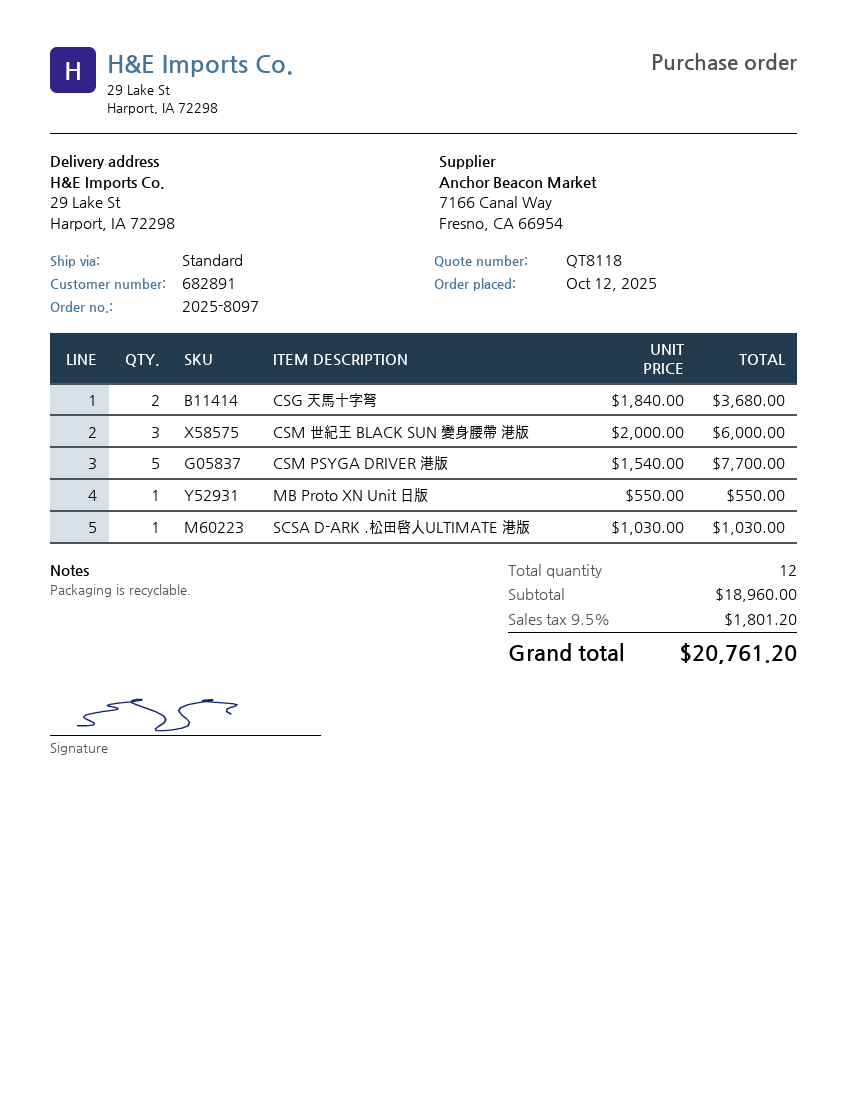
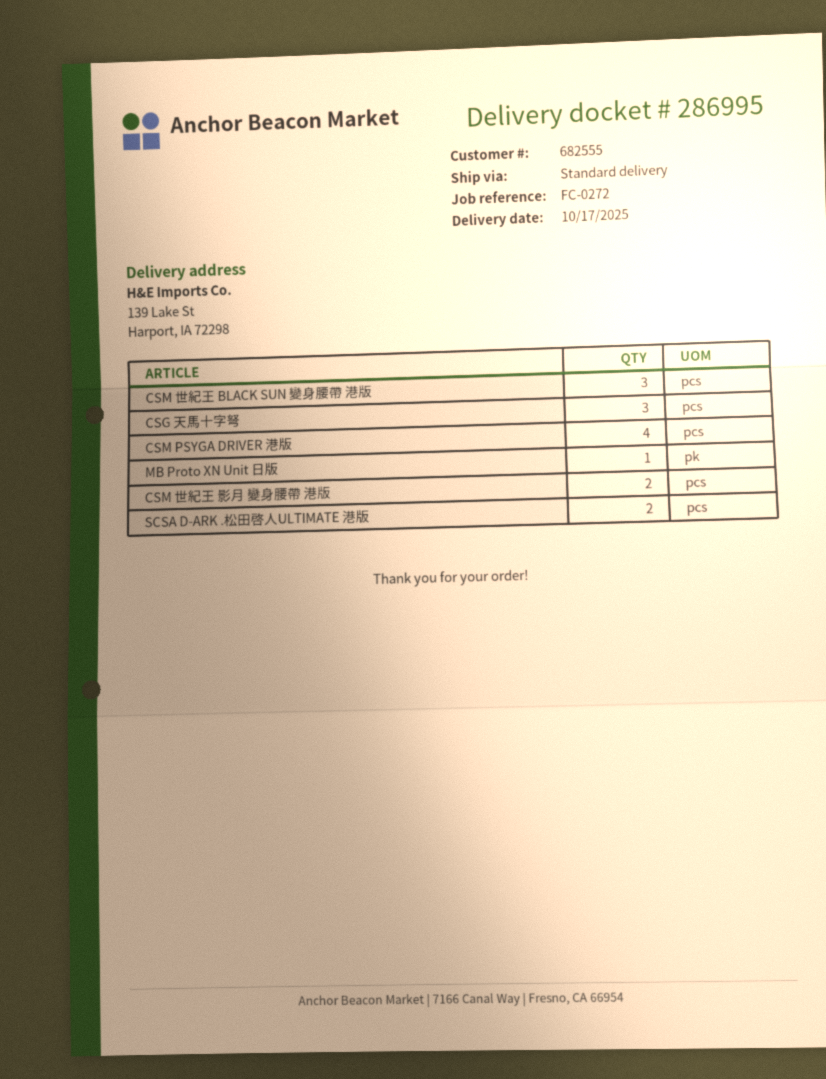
customer number: 682891 -> 682555
ship to: 29 Lake St, Harport, IA 72298 -> 139 Lake St, Harport, IA 72298
CSG 天馬十字弩: 2 -> 3
CSM PSYGA DRIVER 港版: 5 -> 4
SCSA D-ARK .松田啓人ULTIMATE 港版: 1 -> 2
CSM 世紀王 影月 變身腰帶 港版: none -> 2

